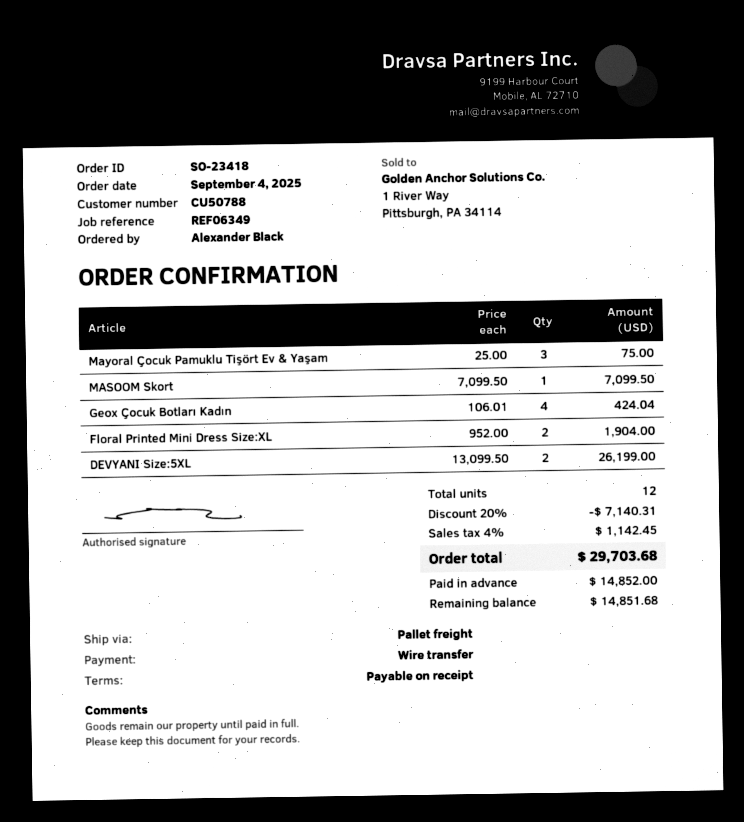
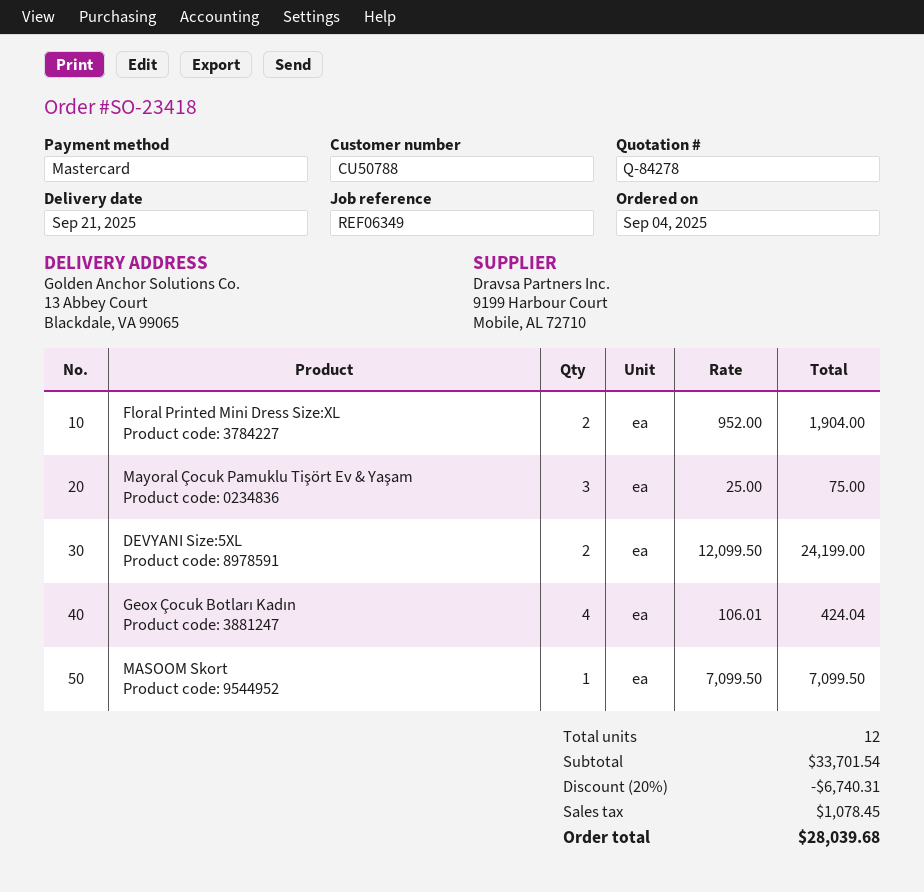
payment method: bank transfer -> Mastercard
DEVYANI Size:5XL: 2 x 13099.50 = 26199.00 -> 2 x 12099.50 = 24199.00
discount: 20% = 7140.31 -> 20% = 6740.31
tax: 1142.45 -> 1078.45
total: 29703.68 -> 28039.68

